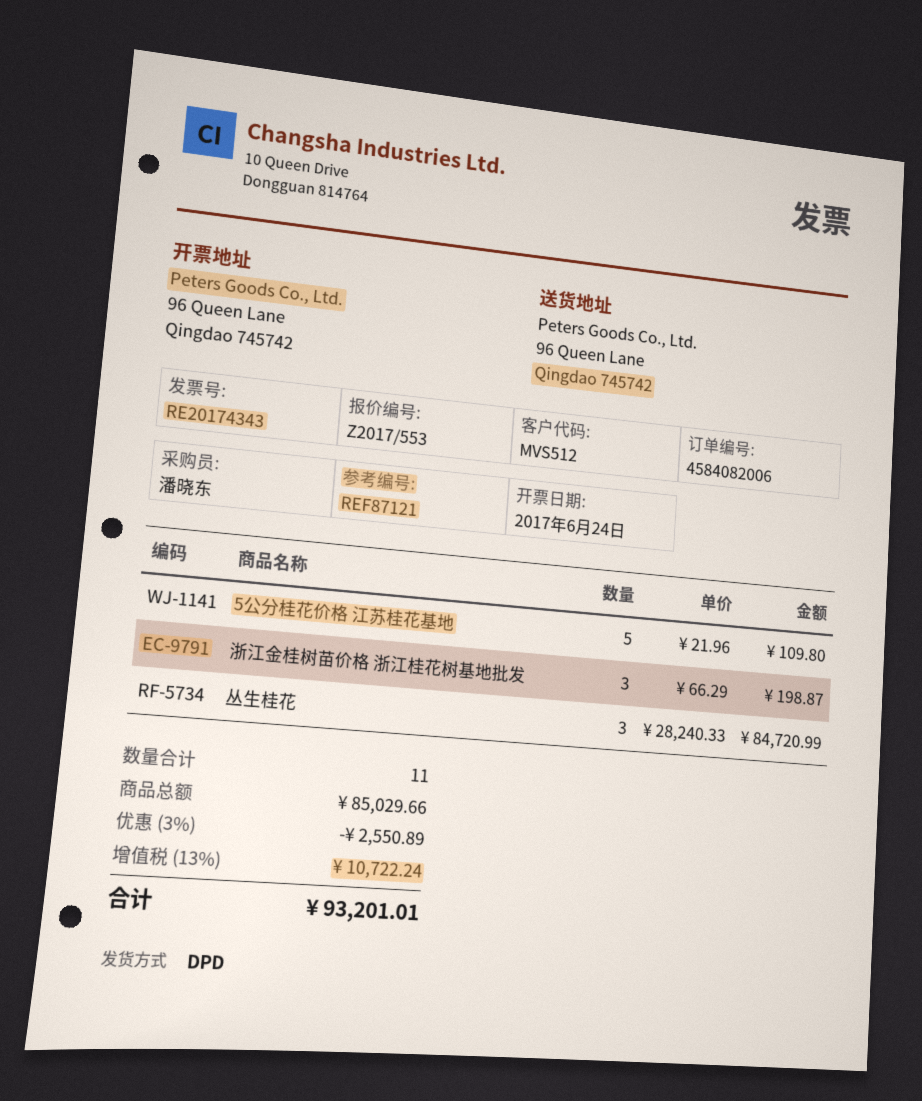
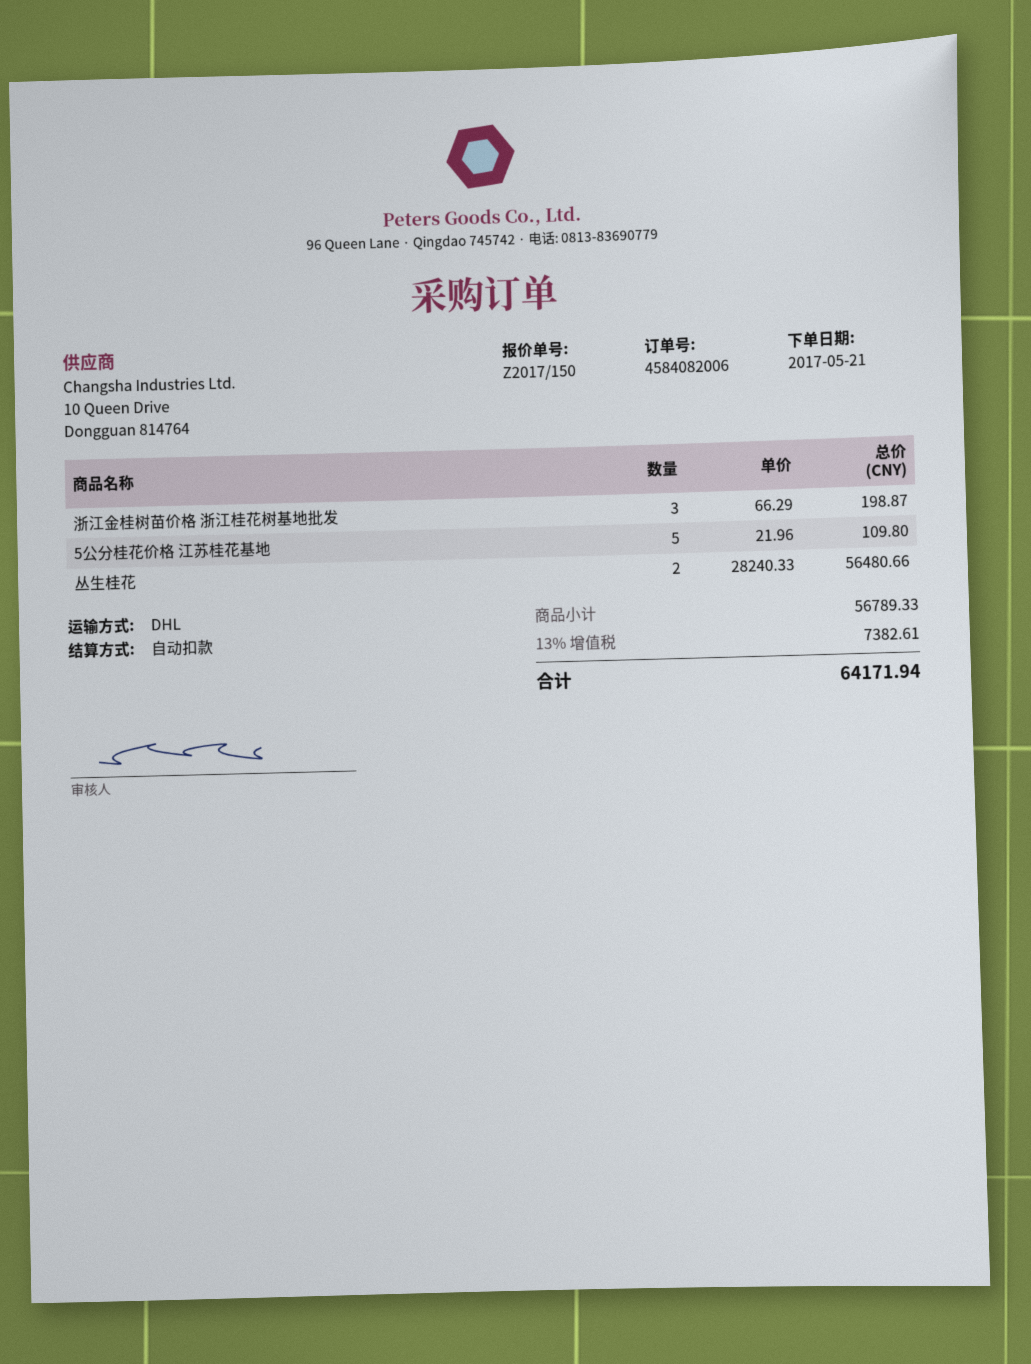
quote number: Z2017/553 -> Z2017/150
shipping method: DPD -> DHL
丛生桂花: 3 x 28240.33 = 84720.99 -> 2 x 28240.33 = 56480.66
subtotal: 85029.66 -> 56789.33
discount: 3% = 2550.89 -> none
tax: 13% = 10722.24 -> 13% = 7382.61
total: 93201.01 -> 64171.94

